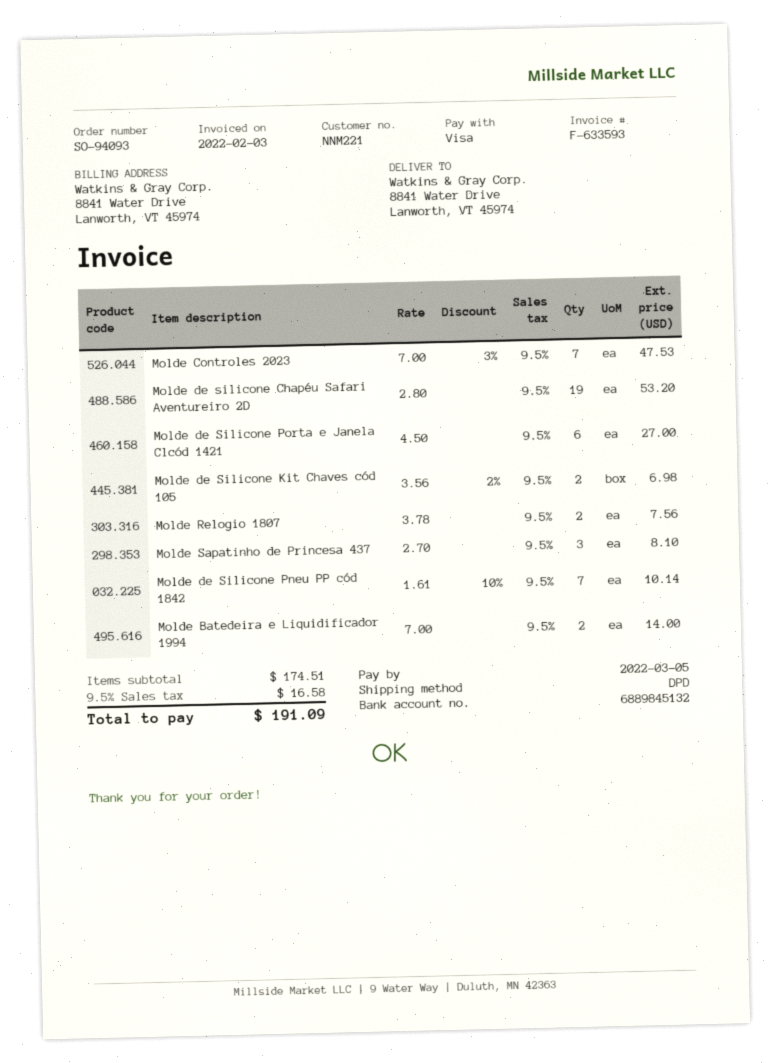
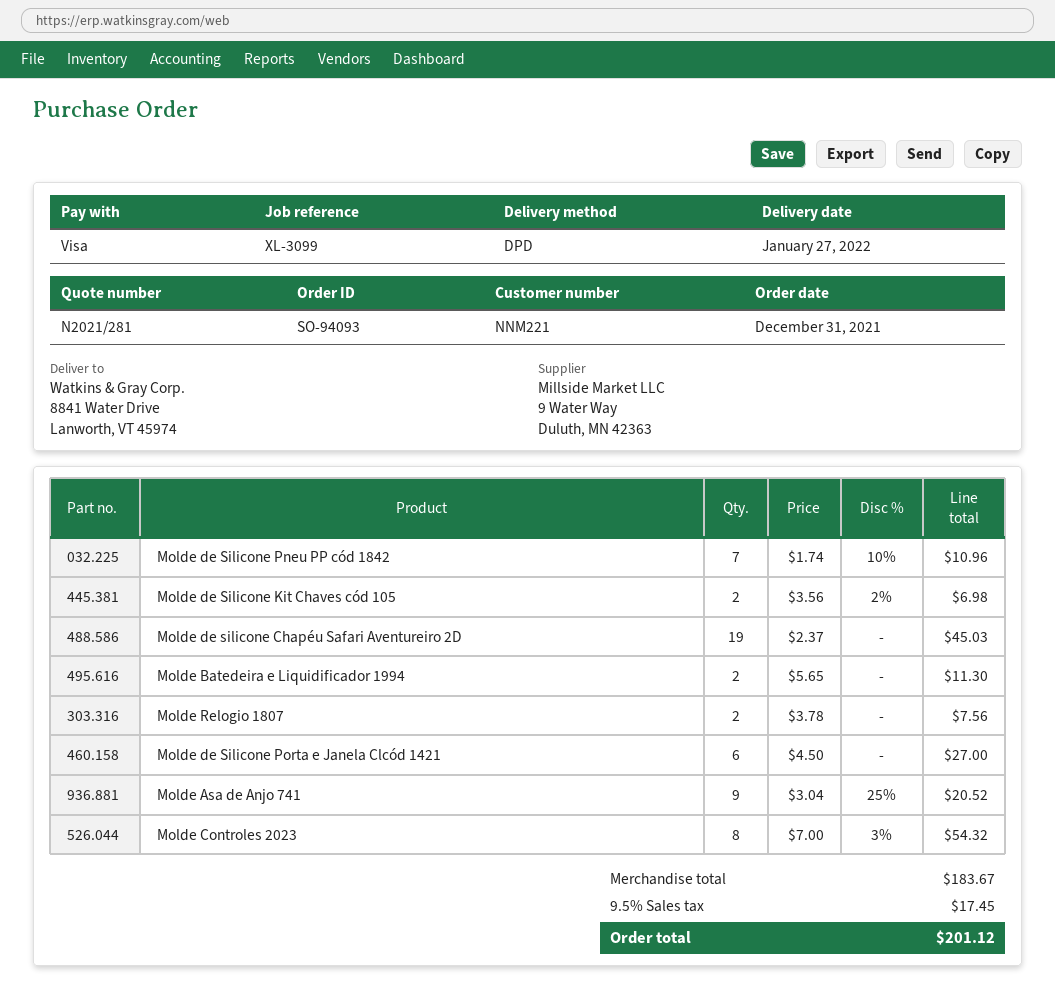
Molde Controles 2023: 7 x 7.00 - 3% = 47.53 -> 8 x 7.00 - 3% = 54.32
Molde de silicone Chapéu Safari Aventureiro 2D: 19 x 2.80 = 53.20 -> 19 x 2.37 = 45.03
Molde Sapatinho de Princesa 437: 3 x 2.70 = 8.10 -> none
Molde de Silicone Pneu PP cód 1842: 7 x 1.61 - 10% = 10.14 -> 7 x 1.74 - 10% = 10.96
Molde Batedeira e Liquidificador 1994: 2 x 7.00 = 14.00 -> 2 x 5.65 = 11.30
Molde Asa de Anjo 741: none -> 9 x 3.04 - 25% = 20.52
subtotal: 174.51 -> 183.67
tax: 9.5% = 16.58 -> 9.5% = 17.45
total: 191.09 -> 201.12

